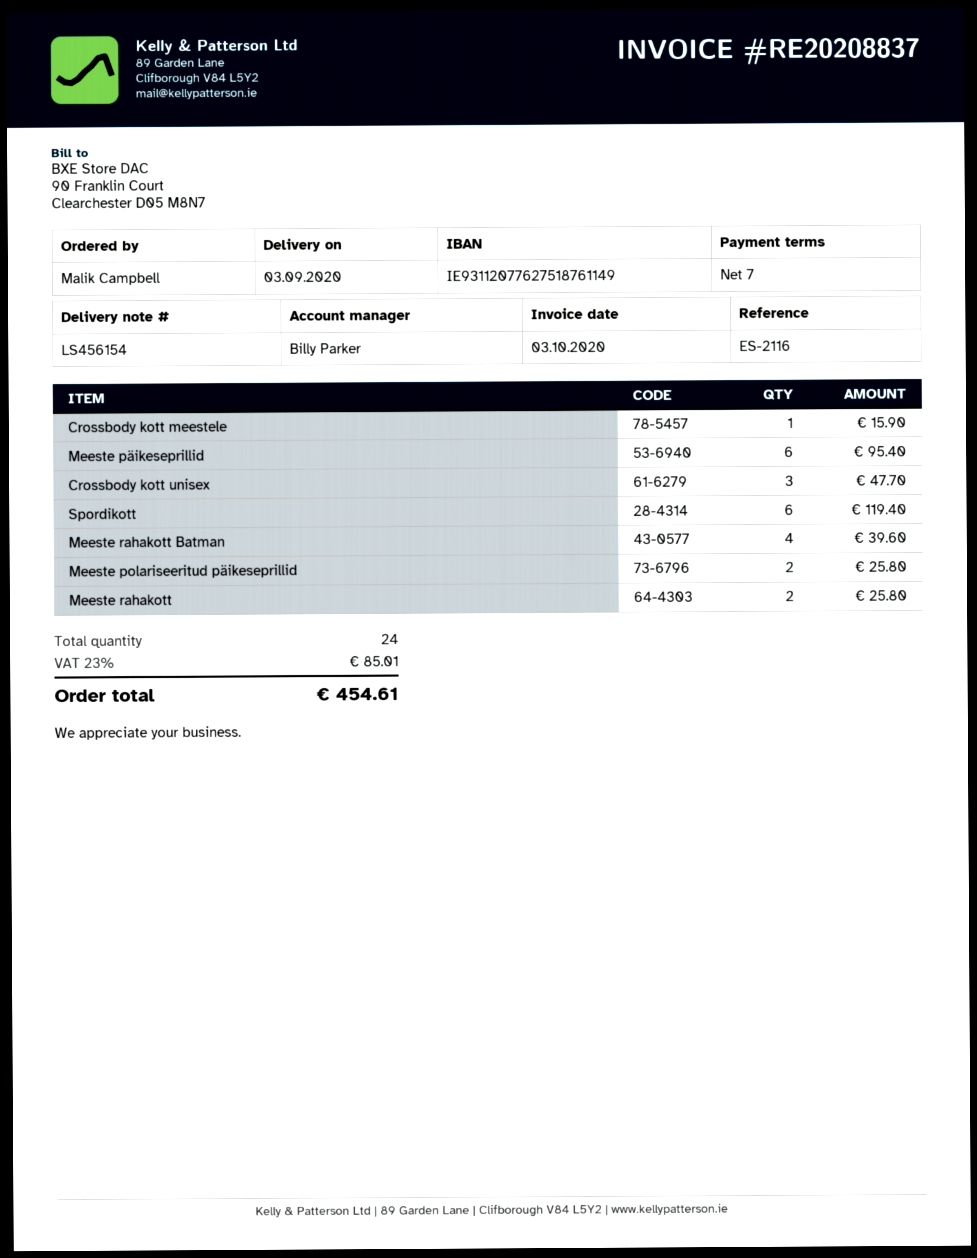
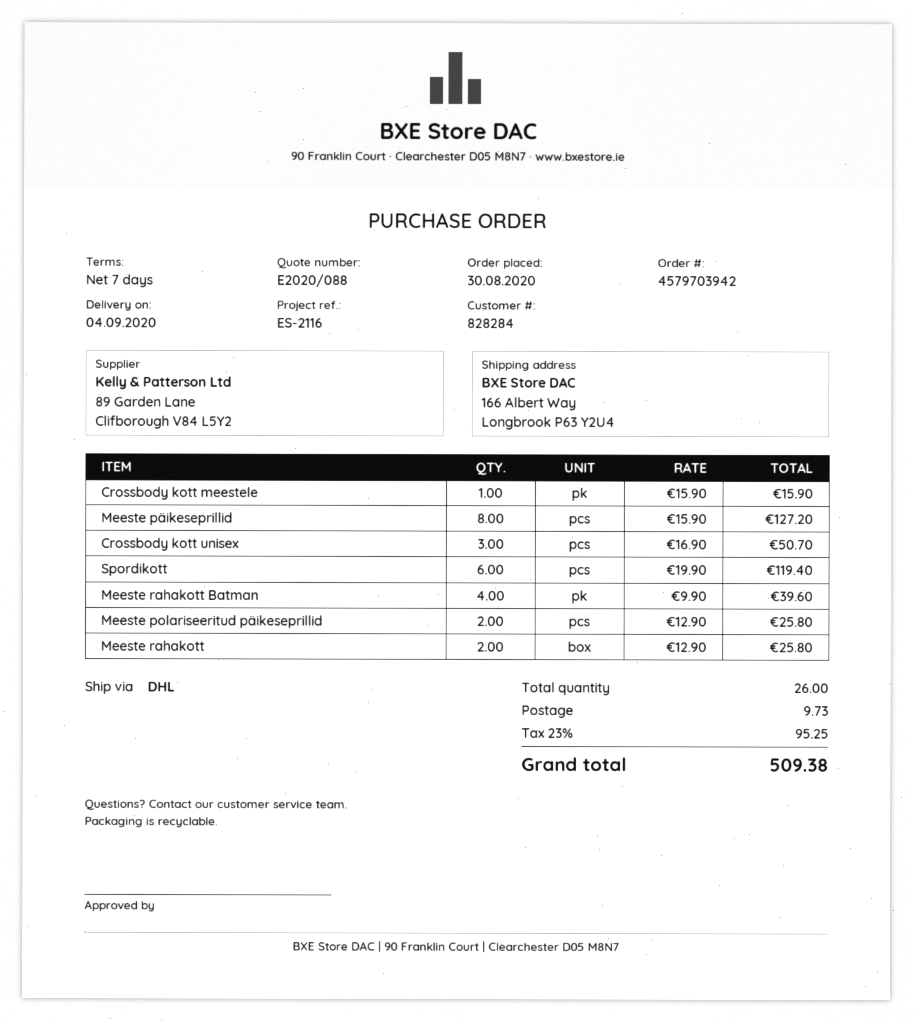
delivery date: 2020-09-03 -> 2020-09-04
Meeste päikeseprillid: 6 for 95.40 -> 8 for 127.20
Crossbody kott unisex: 3 for 47.70 -> 3 for 50.70
total quantity: 24 -> 26
shipping: none -> 9.73
tax: 23% = 85.01 -> 23% = 95.25
total: 454.61 -> 509.38

